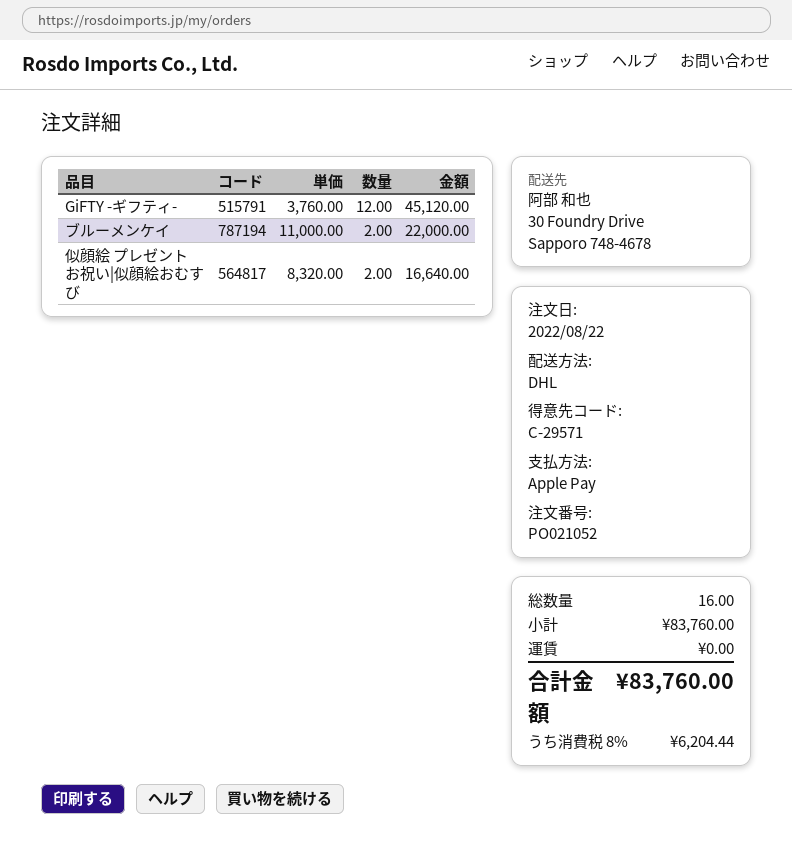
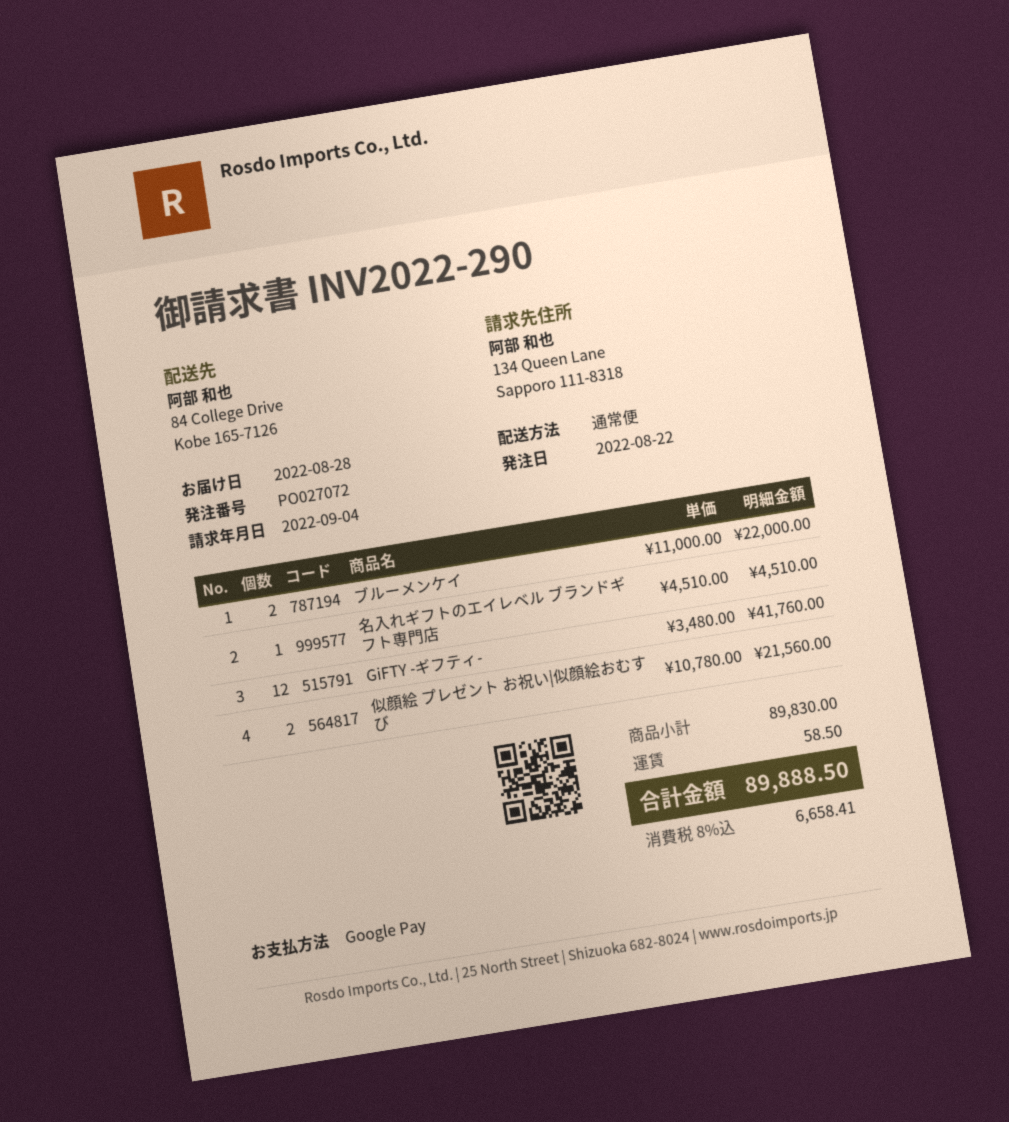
order number: PO021052 -> PO027072
payment method: Apple Pay -> Google Pay
shipping method: DHL -> standard
ship to: 30 Foundry Drive, Sapporo 748-4678 -> 84 College Drive, Kobe 165-7126
GiFTY -ギフティ-: 12 x 3760.00 = 45120.00 -> 12 x 3480.00 = 41760.00
似顔絵 プレゼント お祝い|似顔絵おむすび: 2 x 8320.00 = 16640.00 -> 2 x 10780.00 = 21560.00
名入れギフトのエイレベル ブランドギフト専門店: none -> 1 x 4510.00 = 4510.00
subtotal: 83760.00 -> 89830.00
shipping: 0.00 -> 58.50
tax: 8% = 6204.44 -> 8% = 6658.41
total: 83760.00 -> 89888.50

